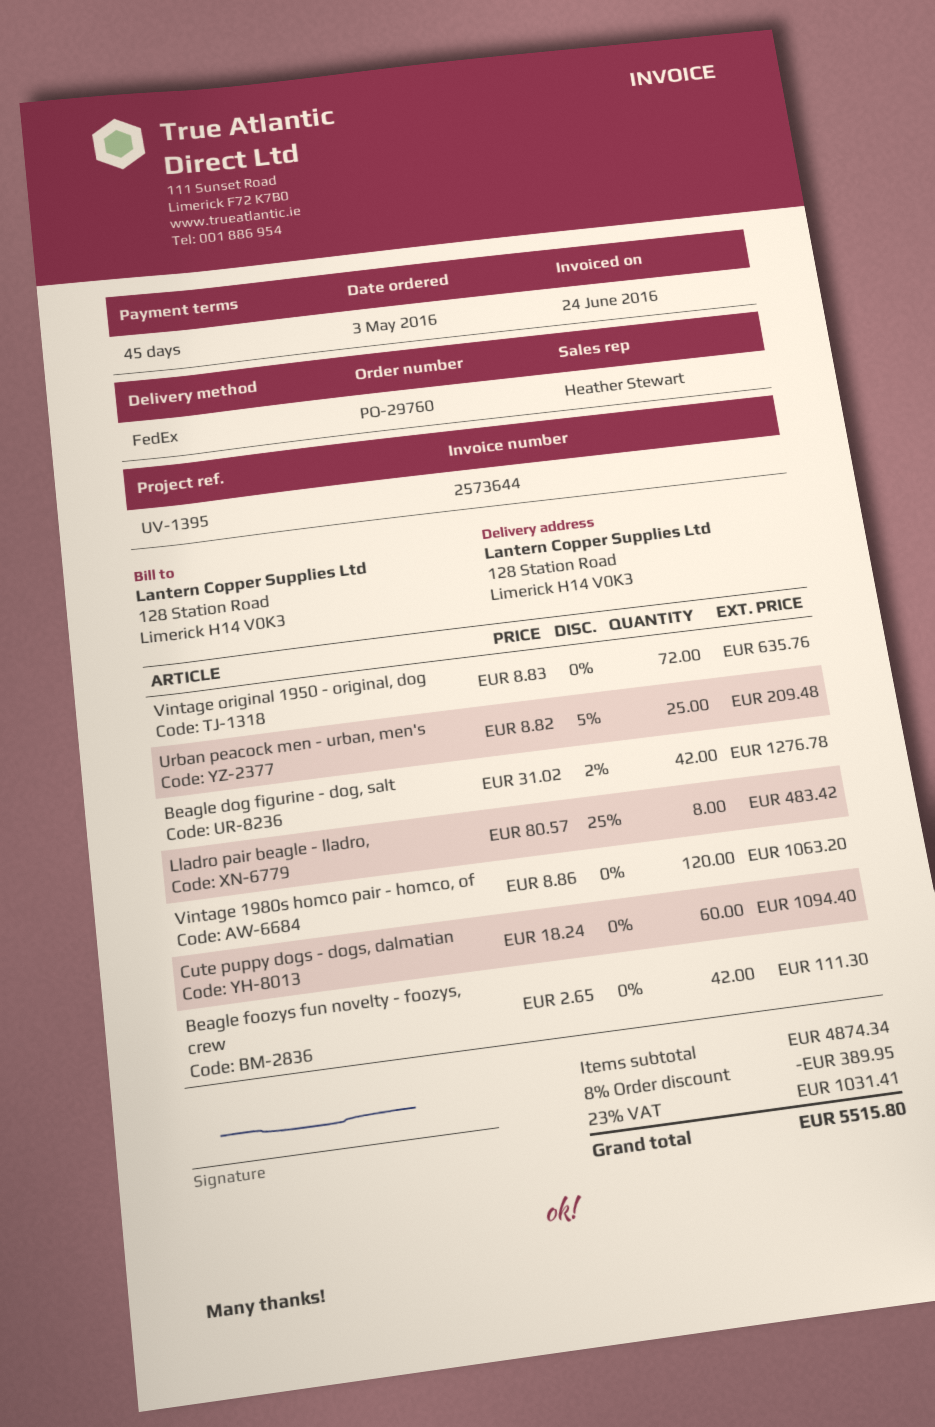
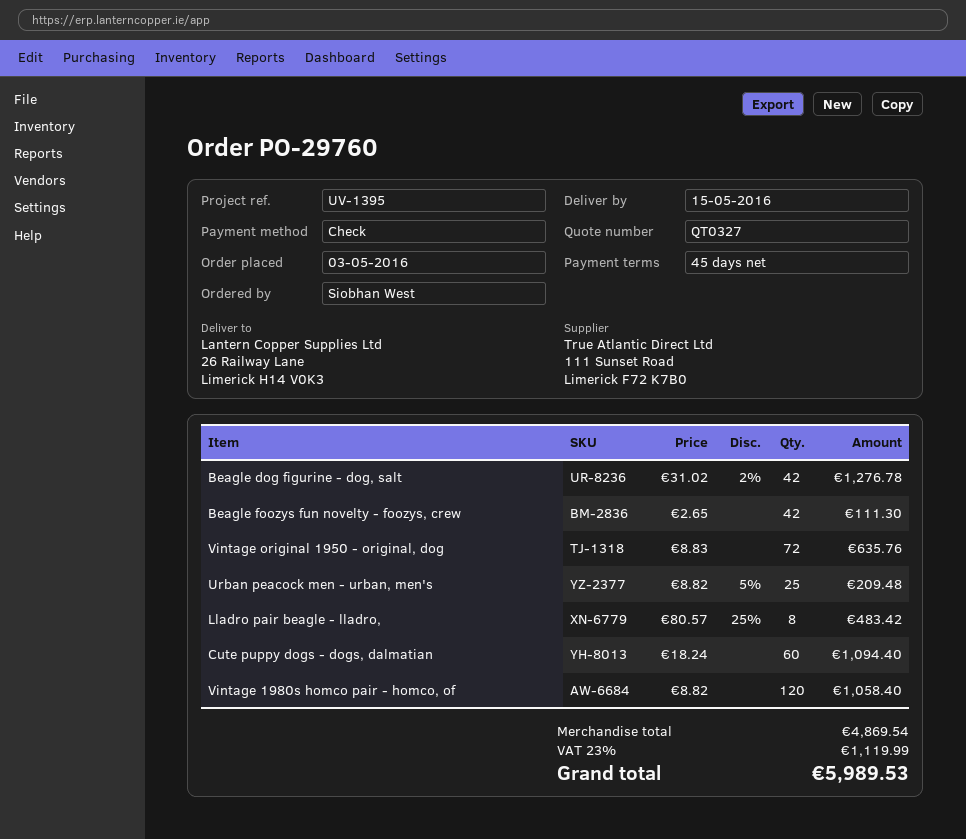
ship to: 128 Station Road, Limerick H14 V0K3 -> 26 Railway Lane, Limerick H14 V0K3
Vintage 1980s homco pair - homco, of: 120 x 8.86 = 1063.20 -> 120 x 8.82 = 1058.40
subtotal: 4874.34 -> 4869.54
discount: 8% = 389.95 -> none
tax: 23% = 1031.41 -> 23% = 1119.99
total: 5515.80 -> 5989.53

